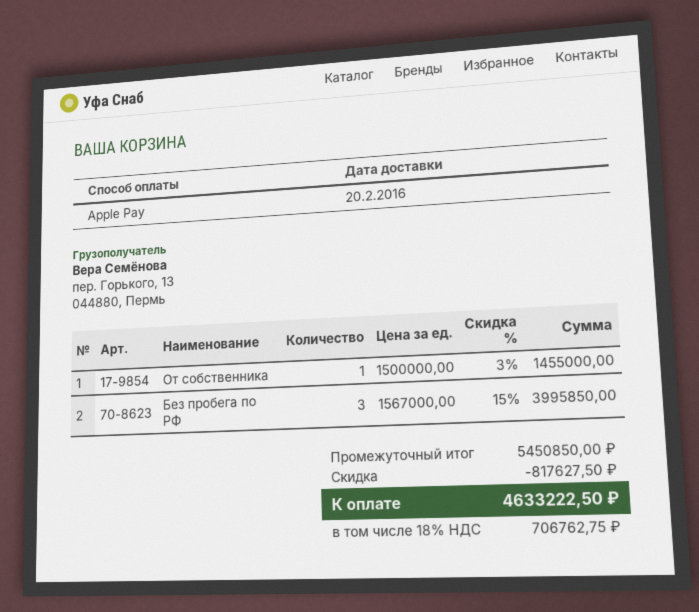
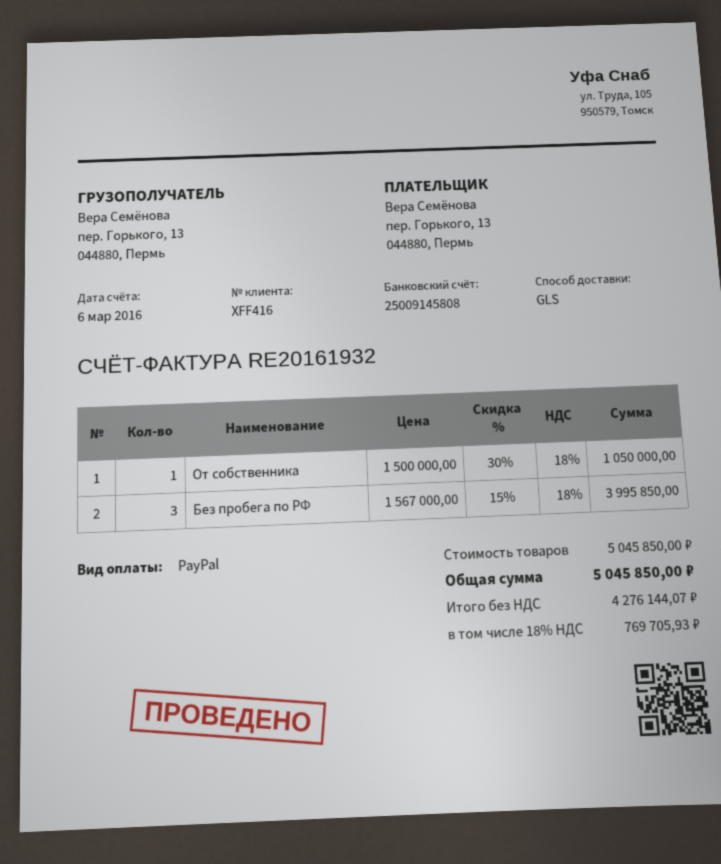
payment method: Apple Pay -> PayPal
От собственника: 1 x 1500000.00 - 3% = 1455000.00 -> 1 x 1500000.00 - 30% = 1050000.00
subtotal: 5450850.00 -> 5045850.00
discount: 817627.50 -> none
tax: 18% = 706762.75 -> 18% = 769705.93
total: 4633222.50 -> 5045850.00

